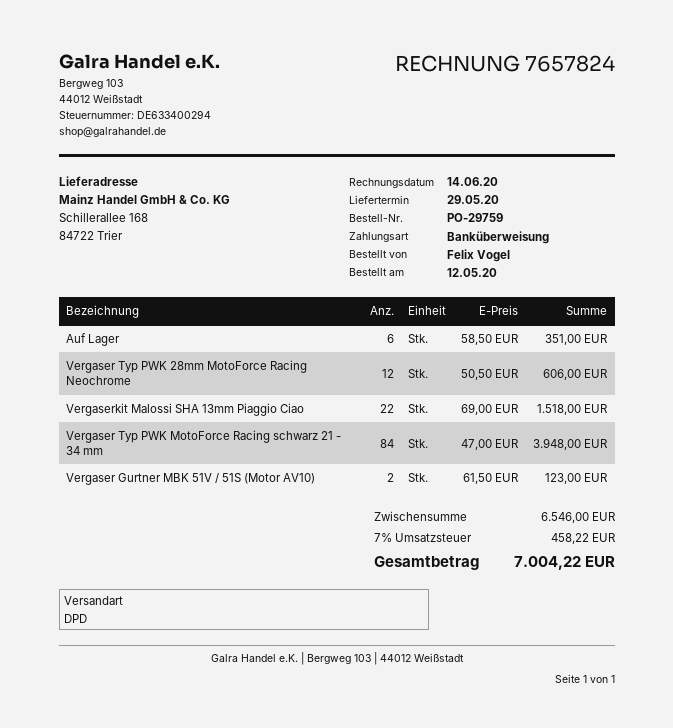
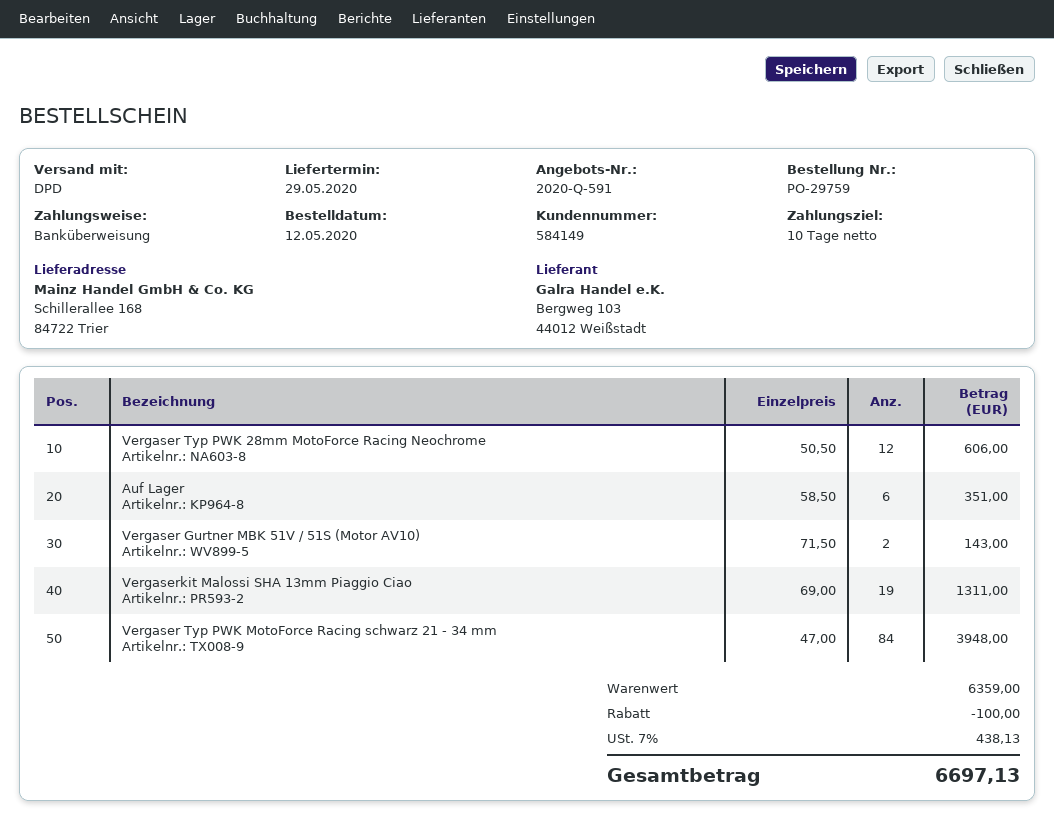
Vergaserkit Malossi SHA 13mm Piaggio Ciao: 22 x 69.00 = 1518.00 -> 19 x 69.00 = 1311.00
Vergaser Gurtner MBK 51V / 51S (Motor AV10): 2 x 61.50 = 123.00 -> 2 x 71.50 = 143.00
subtotal: 6546.00 -> 6359.00
discount: none -> 100.00
tax: 7% = 458.22 -> 7% = 438.13
total: 7004.22 -> 6697.13

